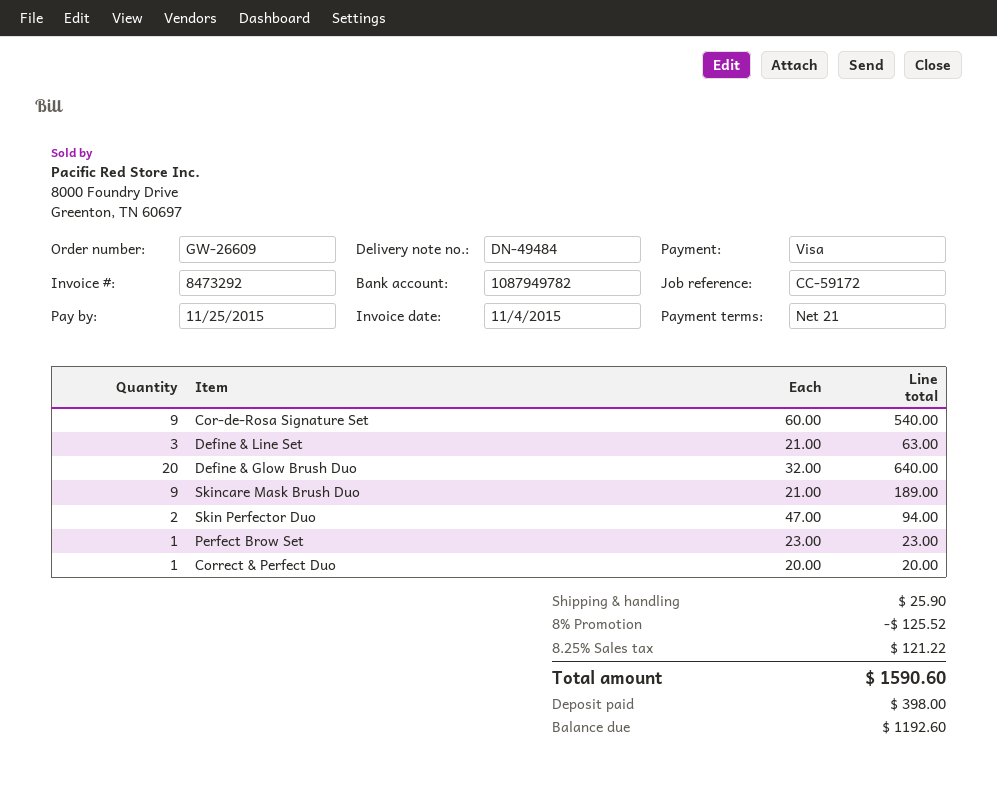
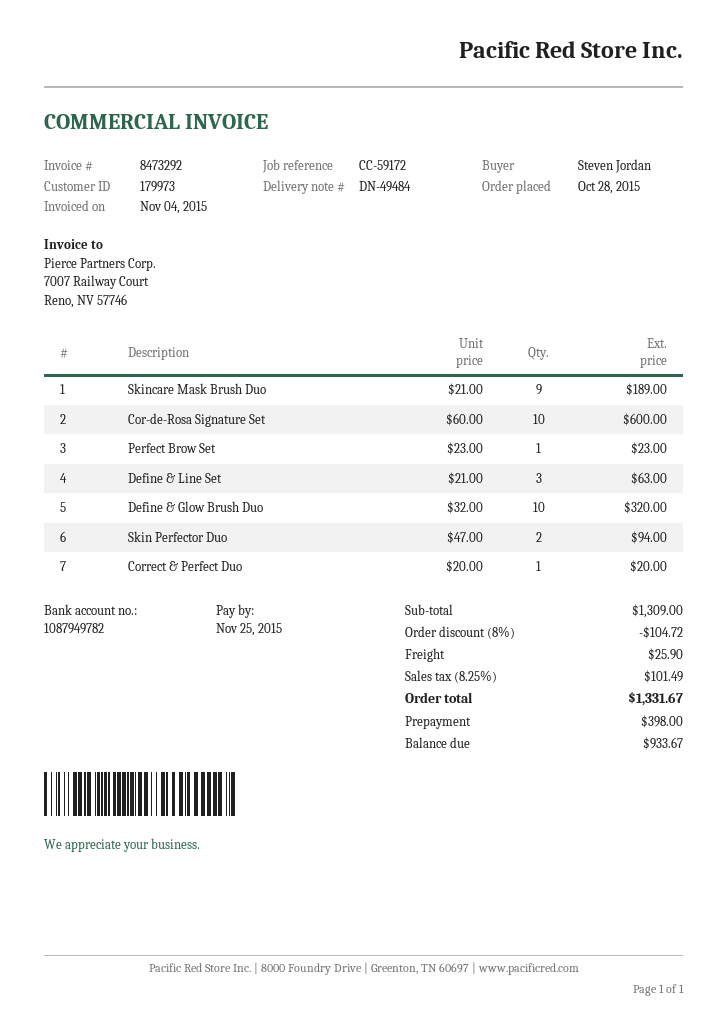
Cor-de-Rosa Signature Set: 9 x 60.00 = 540.00 -> 10 x 60.00 = 600.00
Define & Glow Brush Duo: 20 x 32.00 = 640.00 -> 10 x 32.00 = 320.00
discount: 8% = 125.52 -> 8% = 104.72
tax: 8.25% = 121.22 -> 8.25% = 101.49
total: 1590.60 -> 1331.67
balance: 1192.60 -> 933.67

